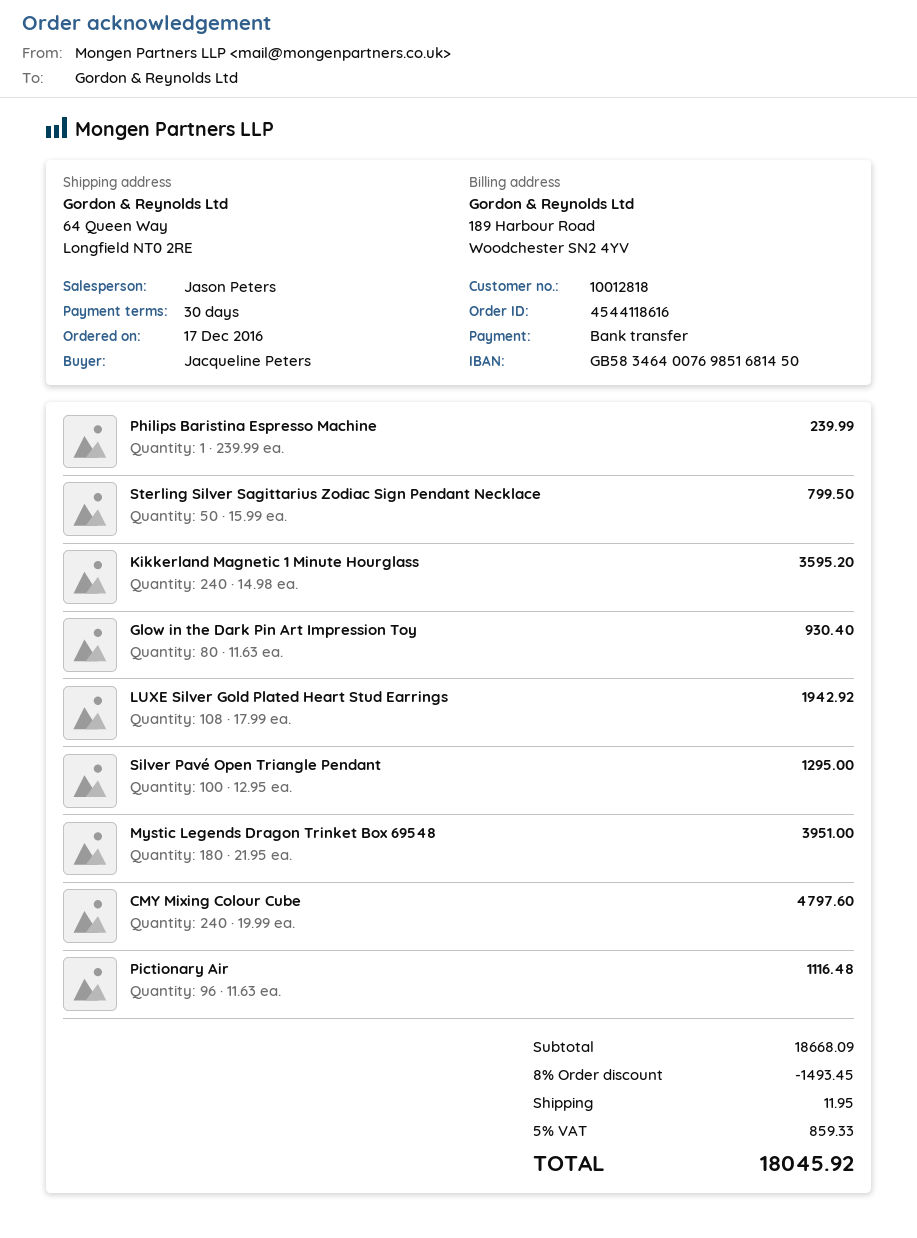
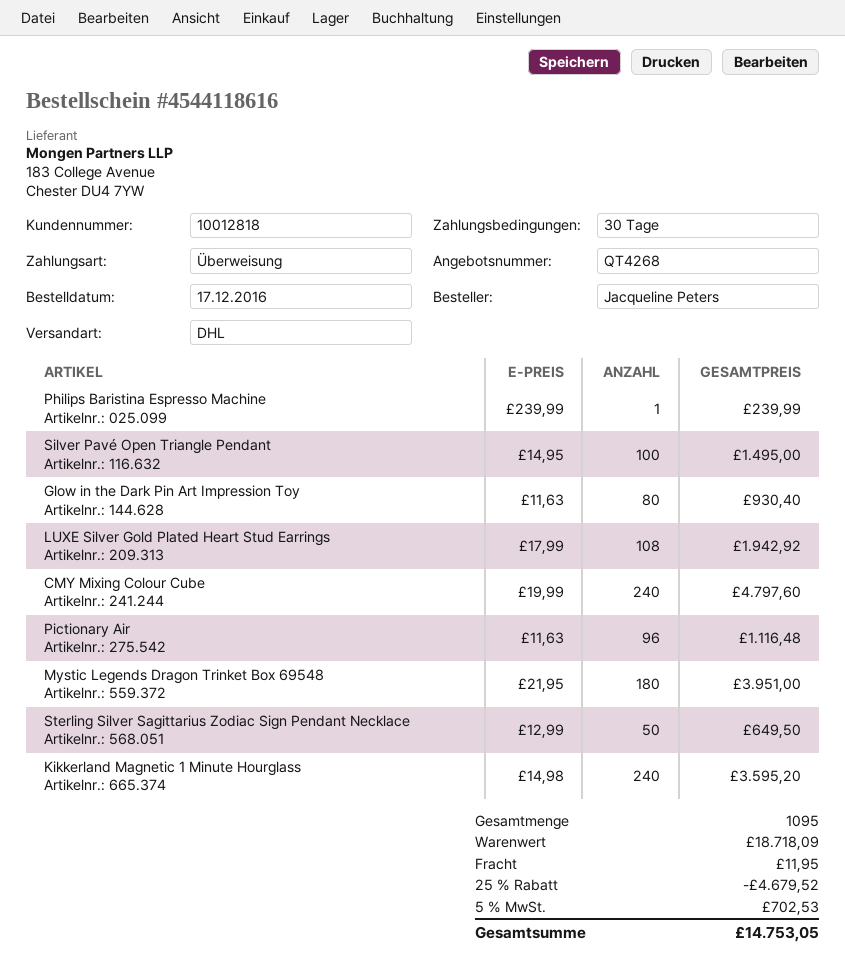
Sterling Silver Sagittarius Zodiac Sign Pendant Necklace: 50 x 15.99 = 799.50 -> 50 x 12.99 = 649.50
Silver Pavé Open Triangle Pendant: 100 x 12.95 = 1295.00 -> 100 x 14.95 = 1495.00
subtotal: 18668.09 -> 18718.09
discount: 8% = 1493.45 -> 25% = 4679.52
tax: 5% = 859.33 -> 5% = 702.53
total: 18045.92 -> 14753.05

